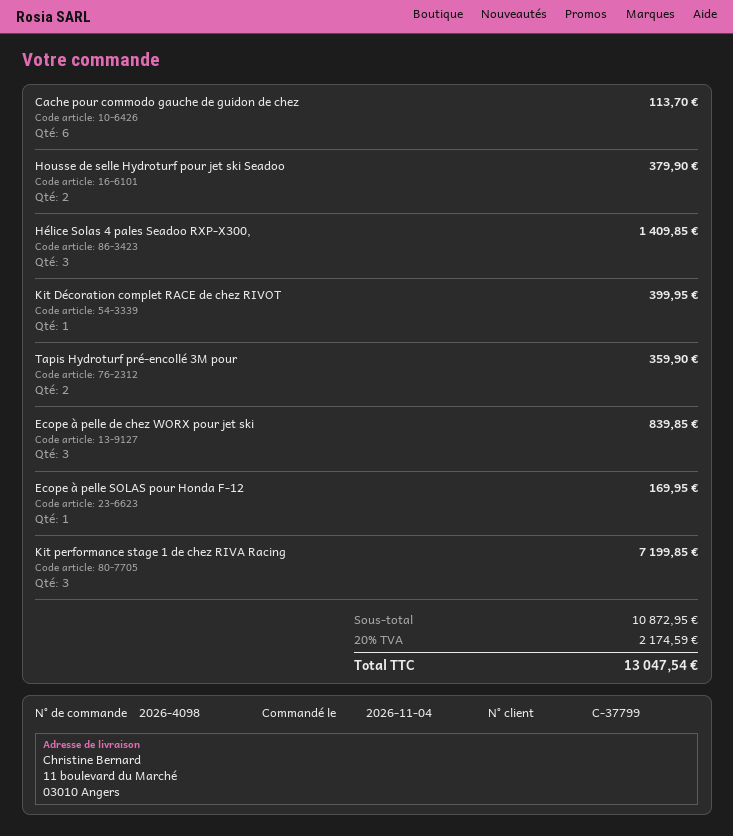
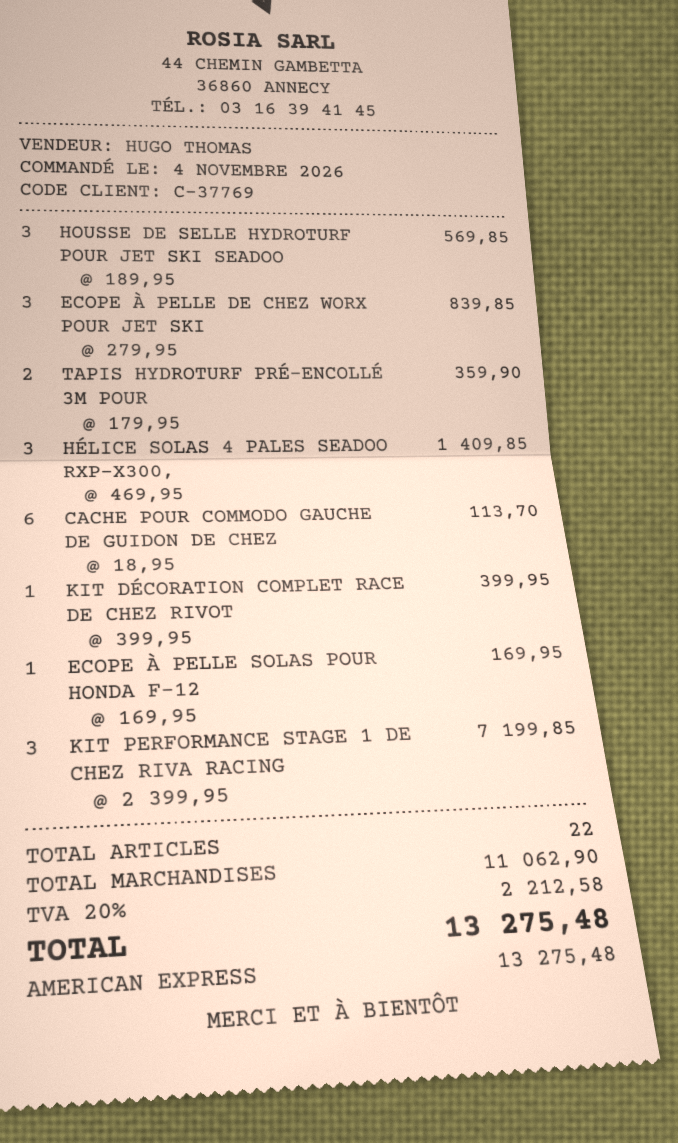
customer number: C-37799 -> C-37769
Housse de selle Hydroturf pour jet ski Seadoo: 2 for 379.90 -> 3 for 569.85
subtotal: 10872.95 -> 11062.90
tax: 20% = 2174.59 -> 20% = 2212.58
total: 13047.54 -> 13275.48

